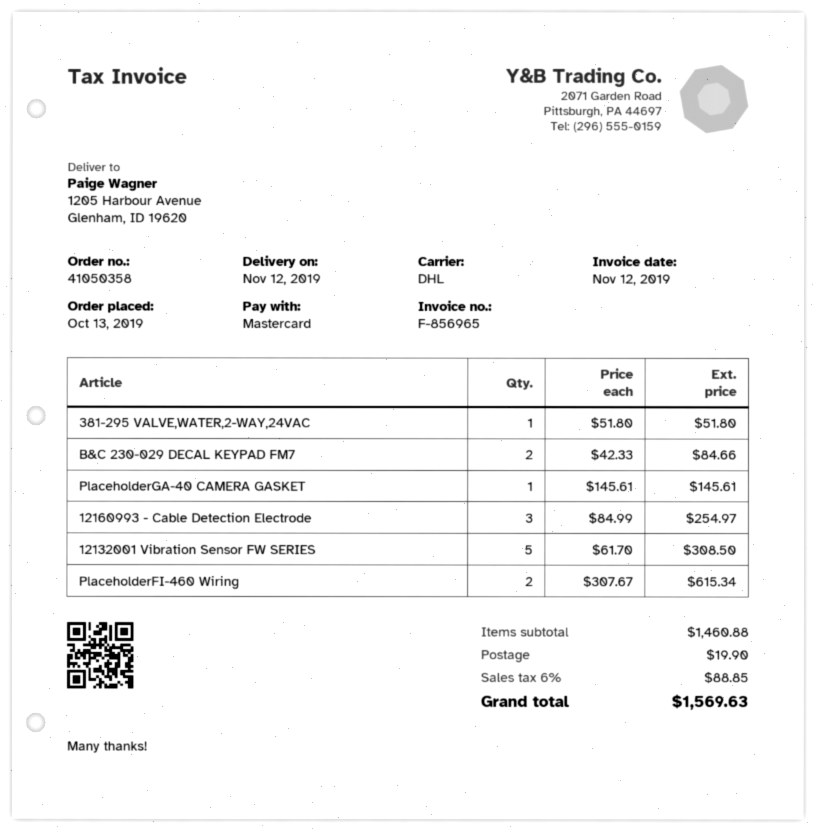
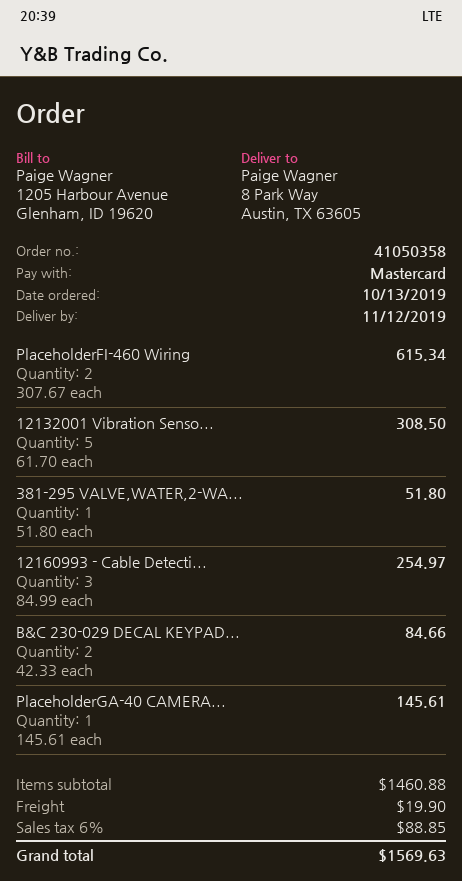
ship to: 1205 Harbour Avenue, Glenham, ID 19620 -> 8 Park Way, Austin, TX 63605

